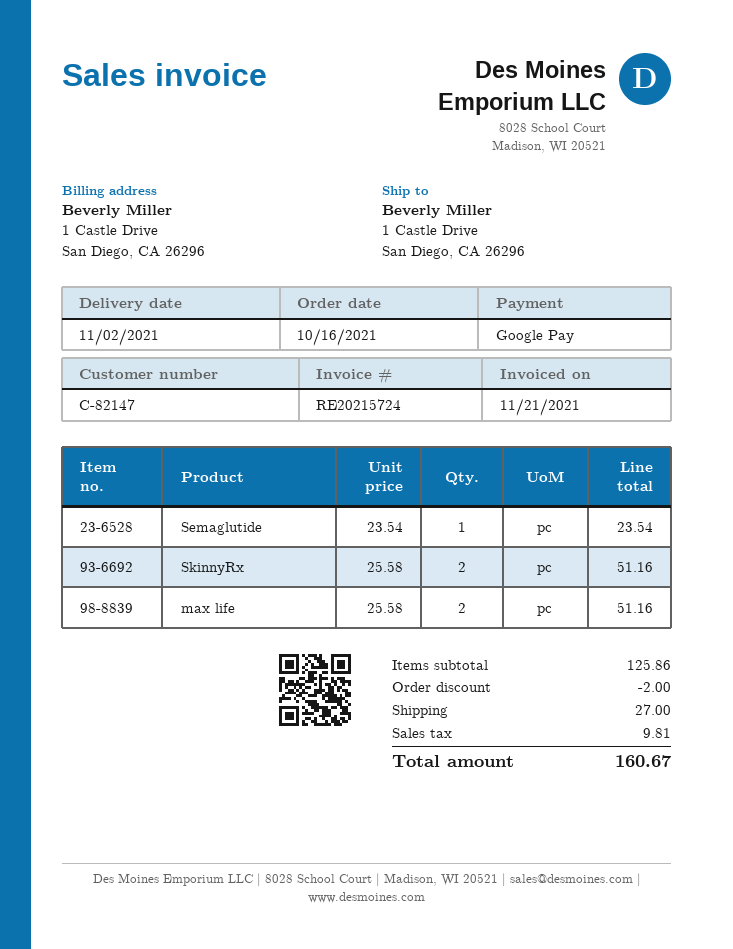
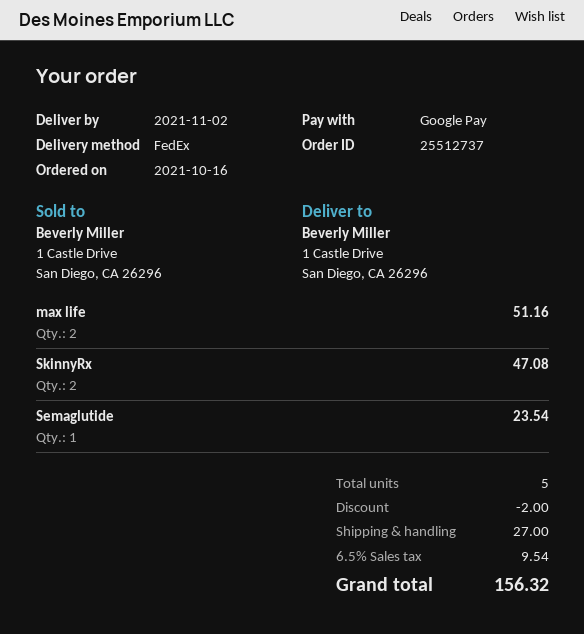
SkinnyRx: 2 for 51.16 -> 2 for 47.08
tax: 9.81 -> 9.54
total: 160.67 -> 156.32

